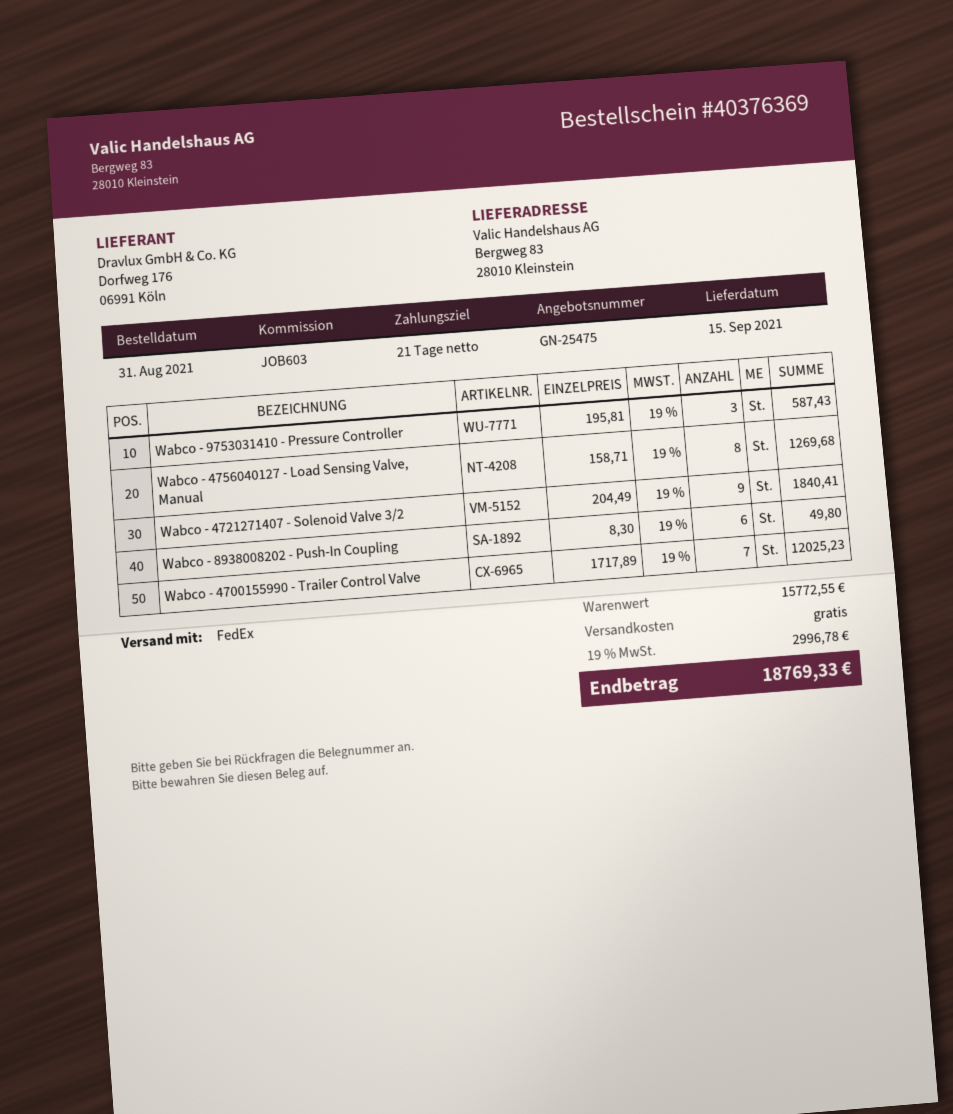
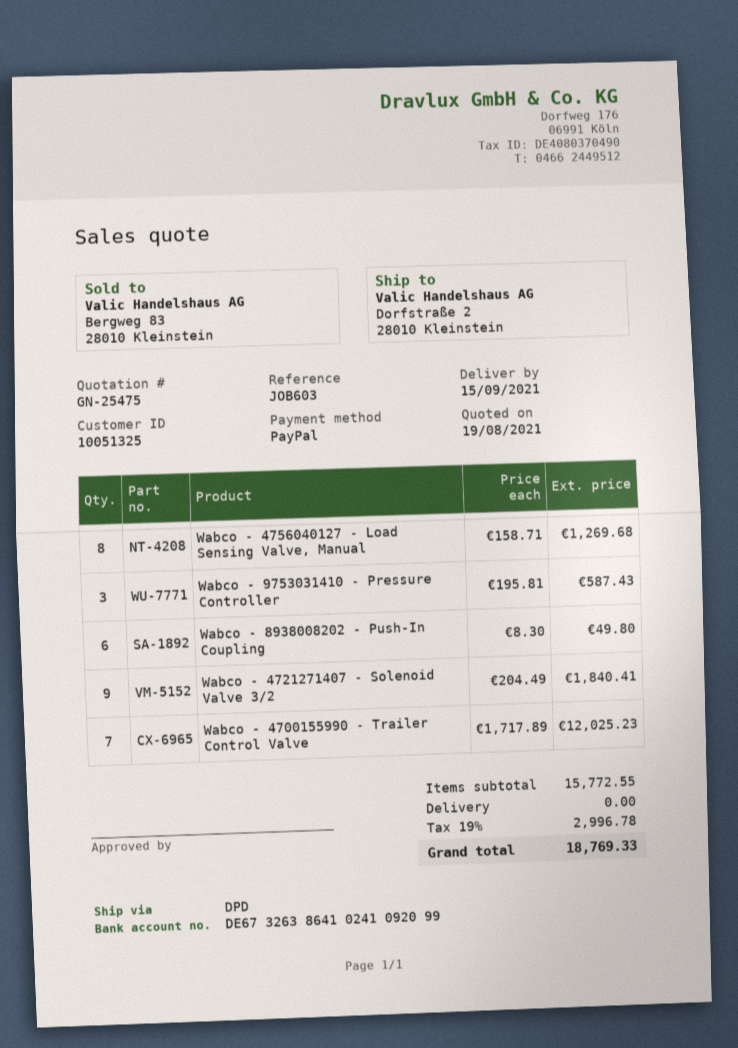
shipping method: FedEx -> DPD
ship to: Bergweg 83, 28010 Kleinstein -> Dorfstraße 2, 28010 Kleinstein

